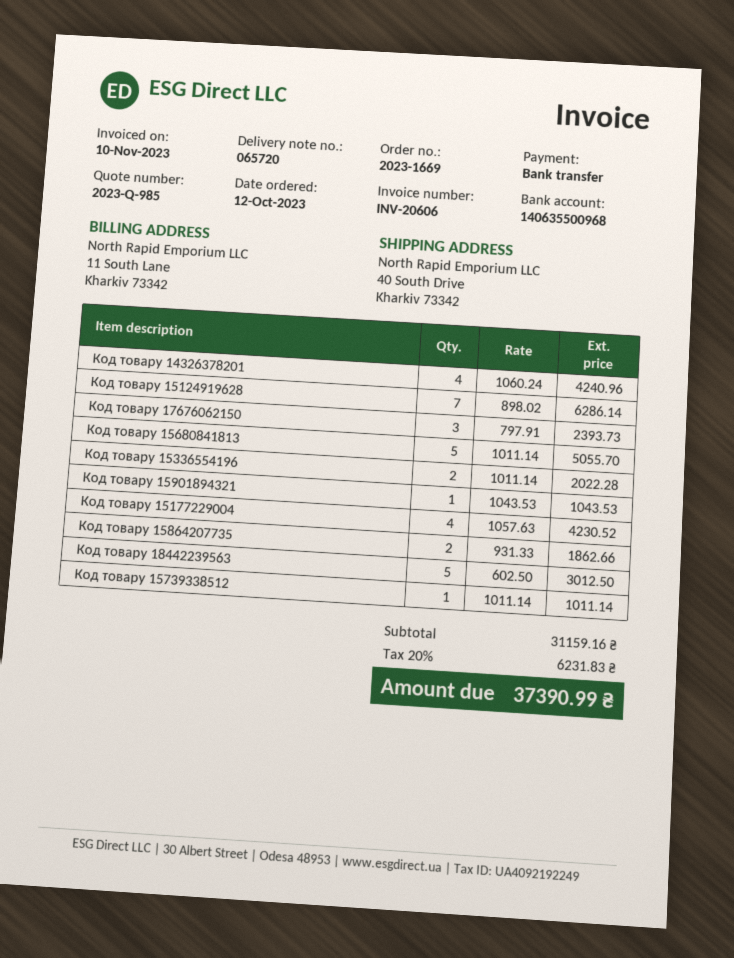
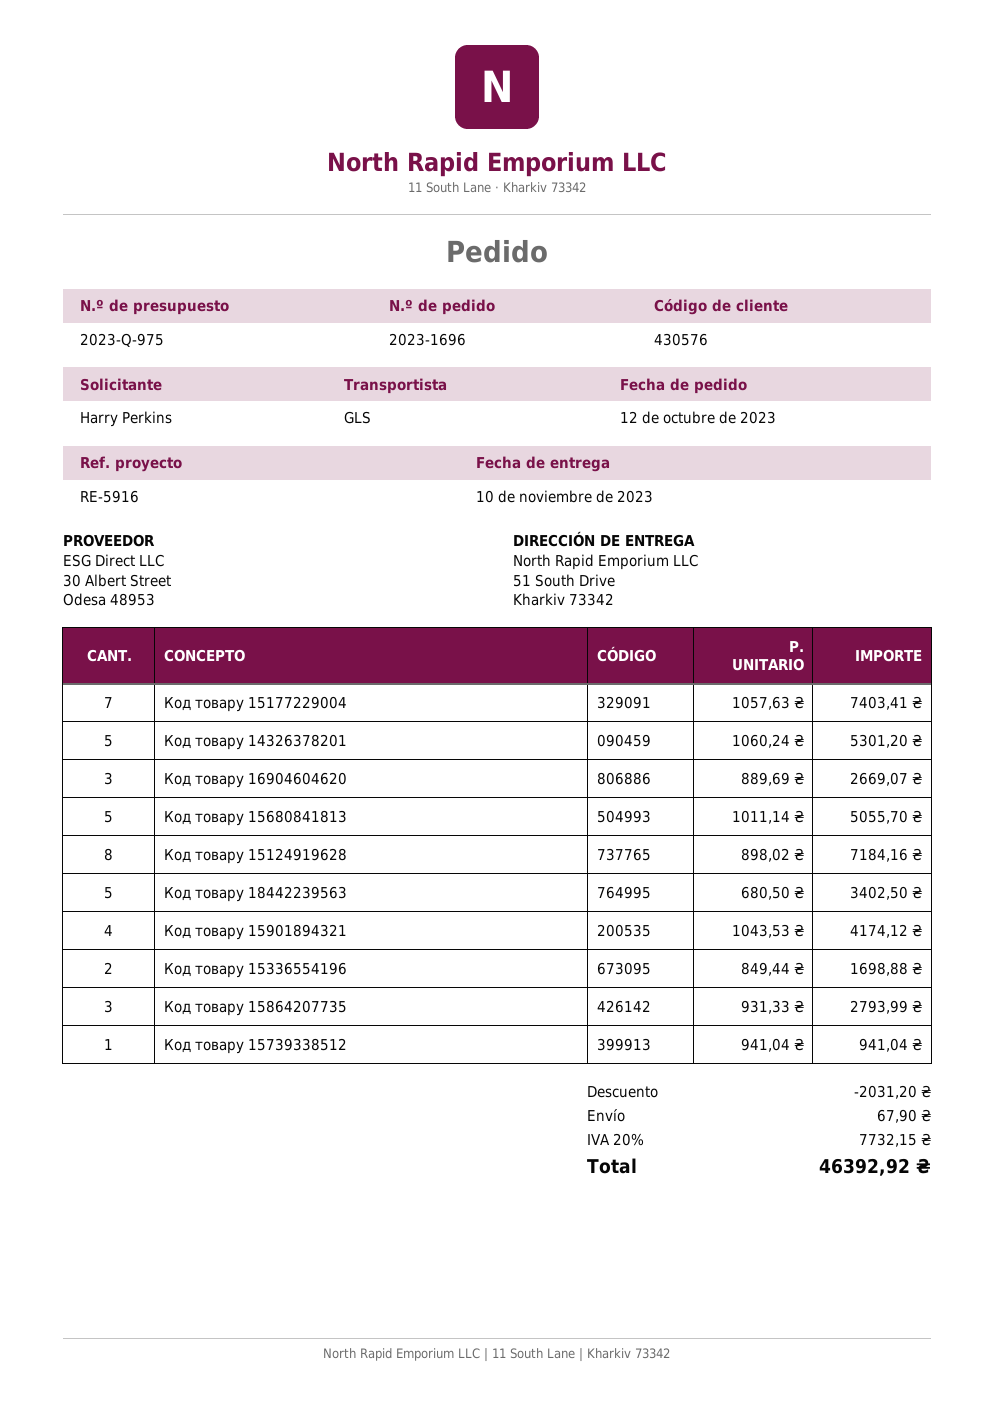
quote number: 2023-Q-985 -> 2023-Q-975
order number: 2023-1669 -> 2023-1696
ship to: 40 South Drive, Kharkiv 73342 -> 51 South Drive, Kharkiv 73342
Код товару 14326378201: 4 x 1060.24 = 4240.96 -> 5 x 1060.24 = 5301.20
Код товару 15124919628: 7 x 898.02 = 6286.14 -> 8 x 898.02 = 7184.16
Код товару 17676062150: 3 x 797.91 = 2393.73 -> none
Код товару 15336554196: 2 x 1011.14 = 2022.28 -> 2 x 849.44 = 1698.88
Код товару 15901894321: 1 x 1043.53 = 1043.53 -> 4 x 1043.53 = 4174.12
Код товару 15177229004: 4 x 1057.63 = 4230.52 -> 7 x 1057.63 = 7403.41
Код товару 15864207735: 2 x 931.33 = 1862.66 -> 3 x 931.33 = 2793.99
Код товару 18442239563: 5 x 602.50 = 3012.50 -> 5 x 680.50 = 3402.50
Код товару 15739338512: 1 x 1011.14 = 1011.14 -> 1 x 941.04 = 941.04
Код товару 16904604620: none -> 3 x 889.69 = 2669.07
discount: none -> 2031.20
shipping: none -> 67.90
tax: 20% = 6231.83 -> 20% = 7732.15
total: 37390.99 -> 46392.92

